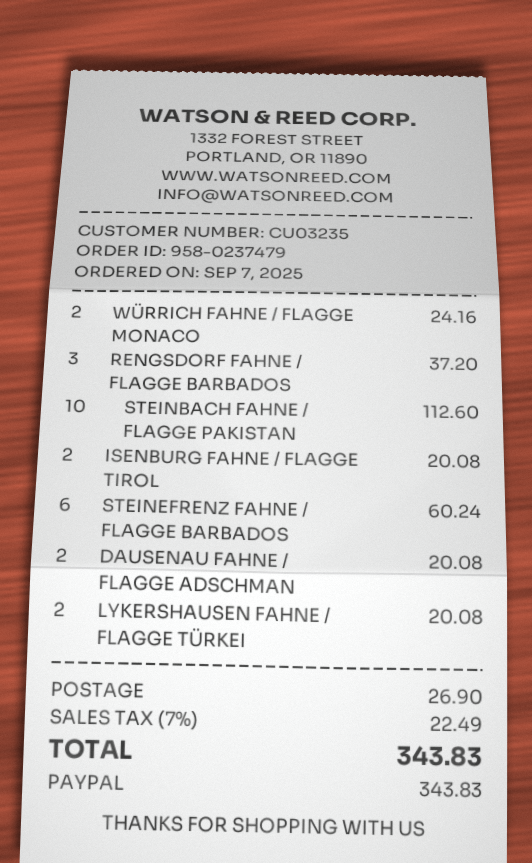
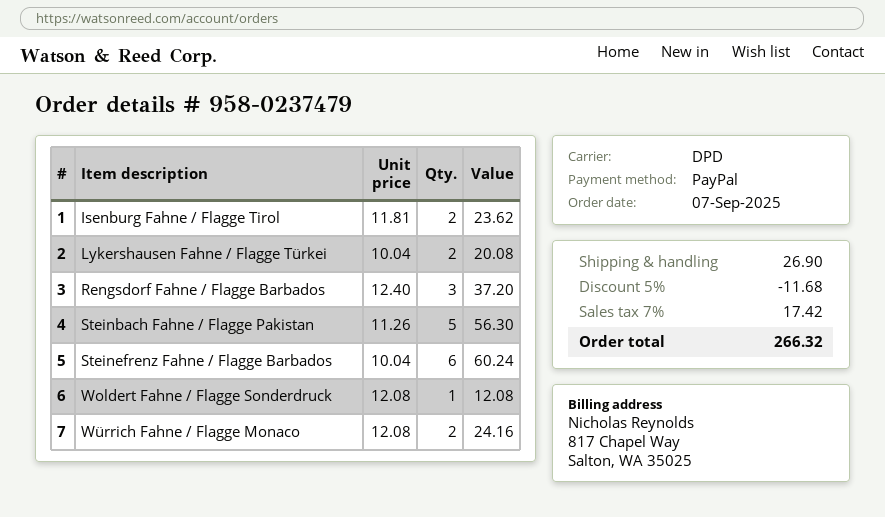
STEINBACH FAHNE / FLAGGE PAKISTAN: 10 for 112.60 -> 5 for 56.30
ISENBURG FAHNE / FLAGGE TIROL: 2 for 20.08 -> 2 for 23.62
DAUSENAU FAHNE / FLAGGE ADSCHMAN: 2 for 20.08 -> none
Woldert Fahne / Flagge Sonderdruck: none -> 1 for 12.08
discount: none -> 5% = 11.68
tax: 7% = 22.49 -> 7% = 17.42
total: 343.83 -> 266.32

